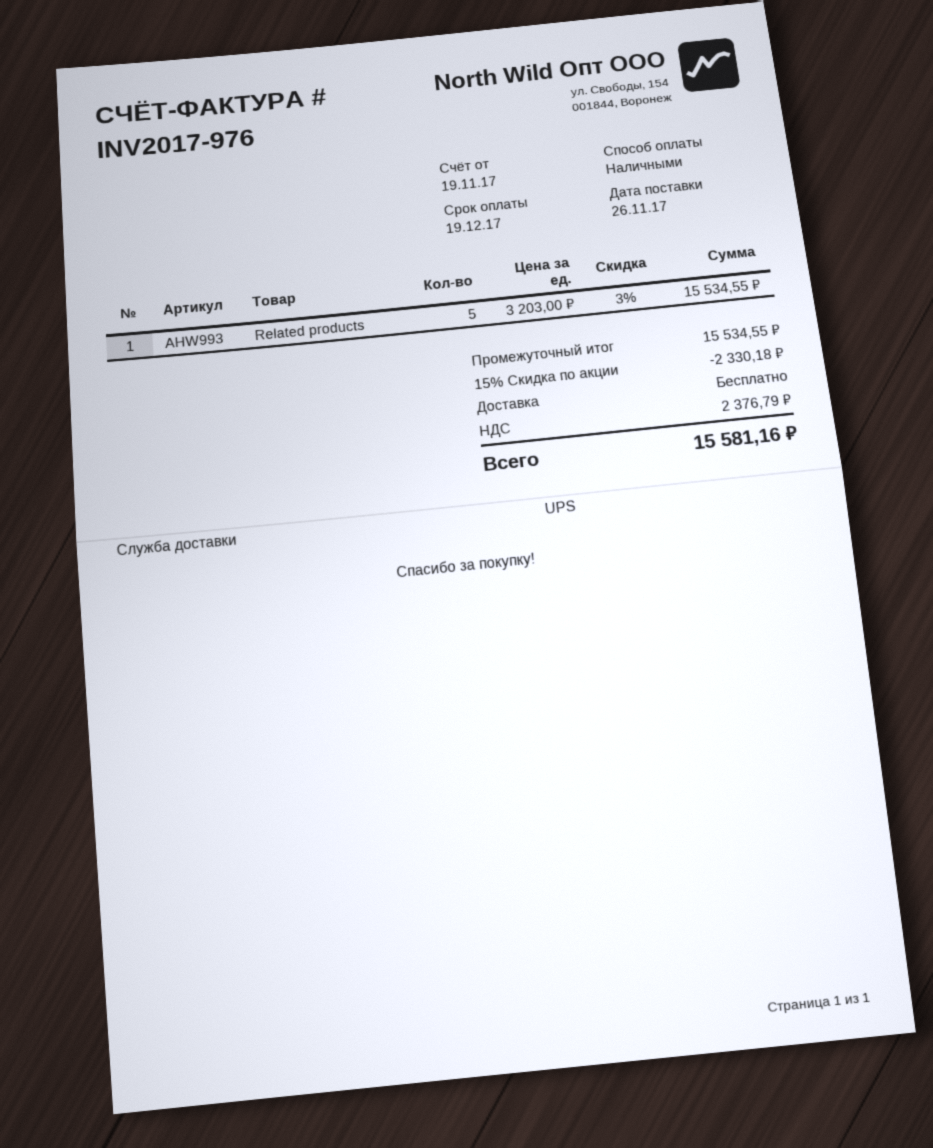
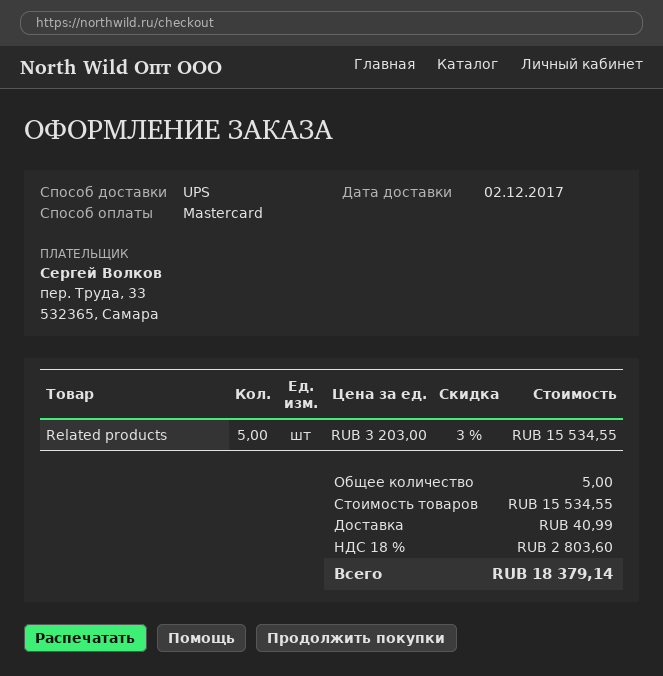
delivery date: 2017-11-26 -> 2017-12-02
payment method: cash -> Mastercard
discount: 15% = 2330.18 -> none
shipping: 0.00 -> 40.99
tax: 2376.79 -> 2803.60
total: 15581.16 -> 18379.14

